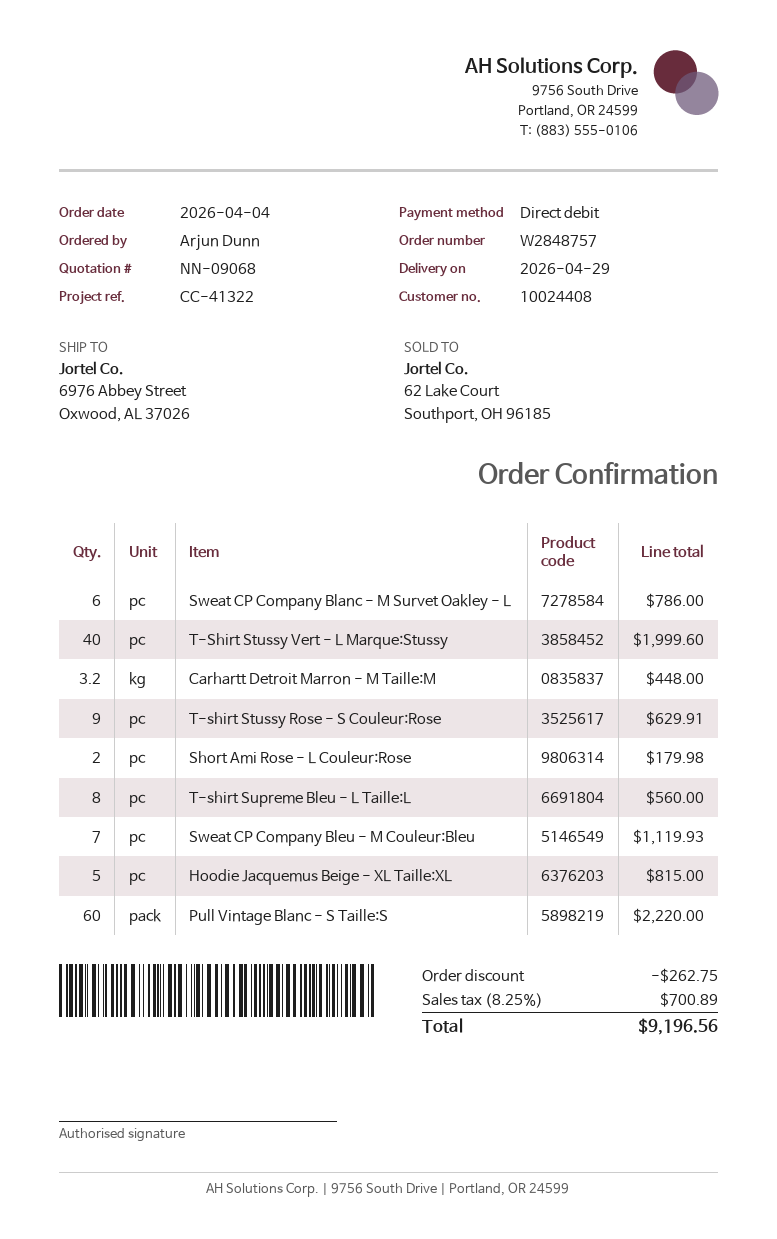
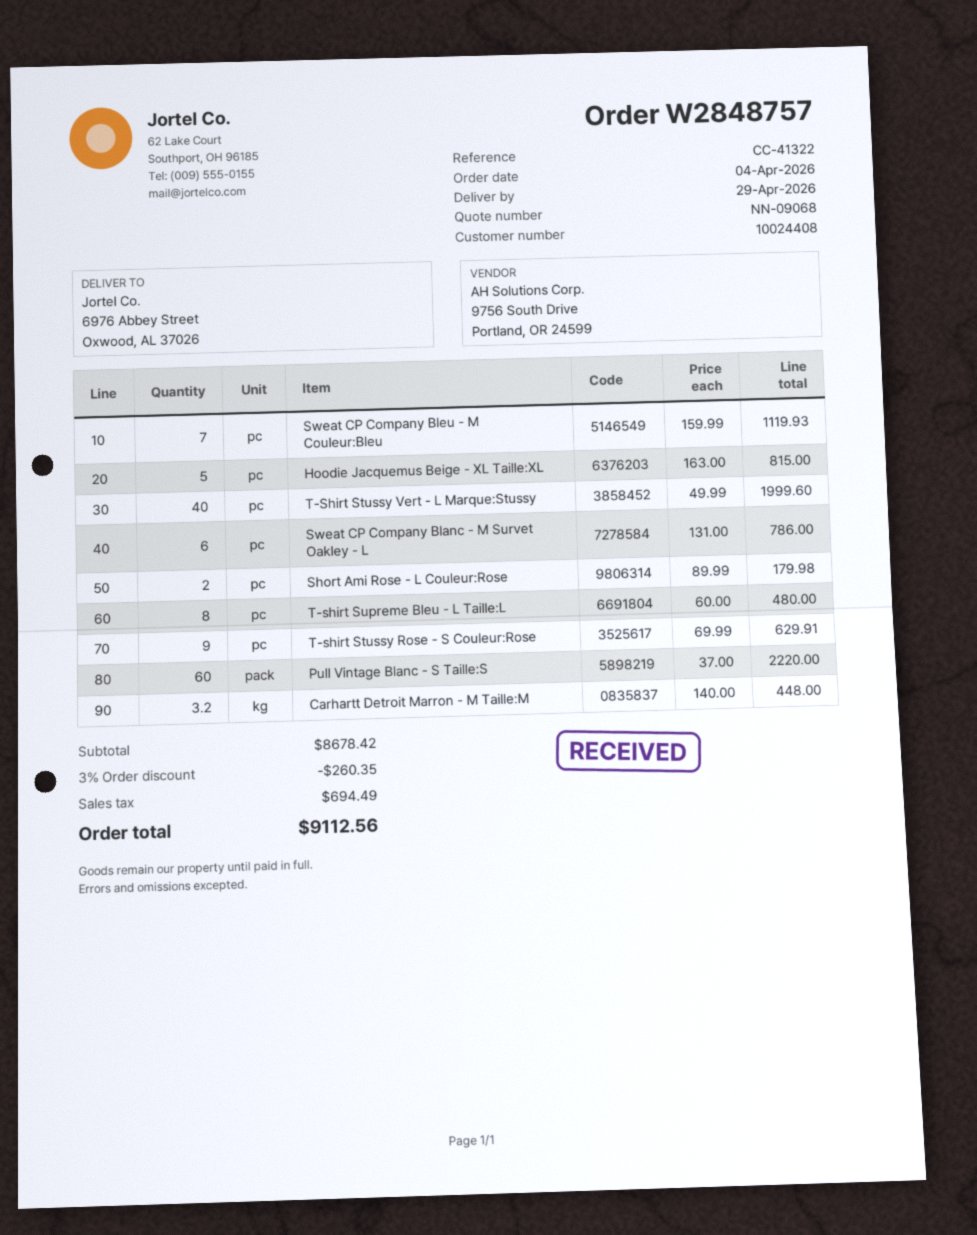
T-shirt Supreme Bleu - L Taille:L: 8 for 560.00 -> 8 for 480.00
discount: 262.75 -> 260.35
tax: 700.89 -> 694.49
total: 9196.56 -> 9112.56

